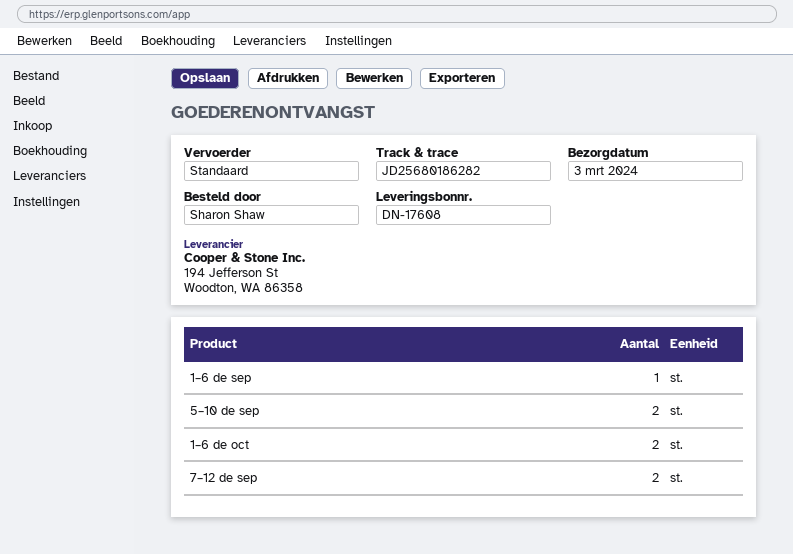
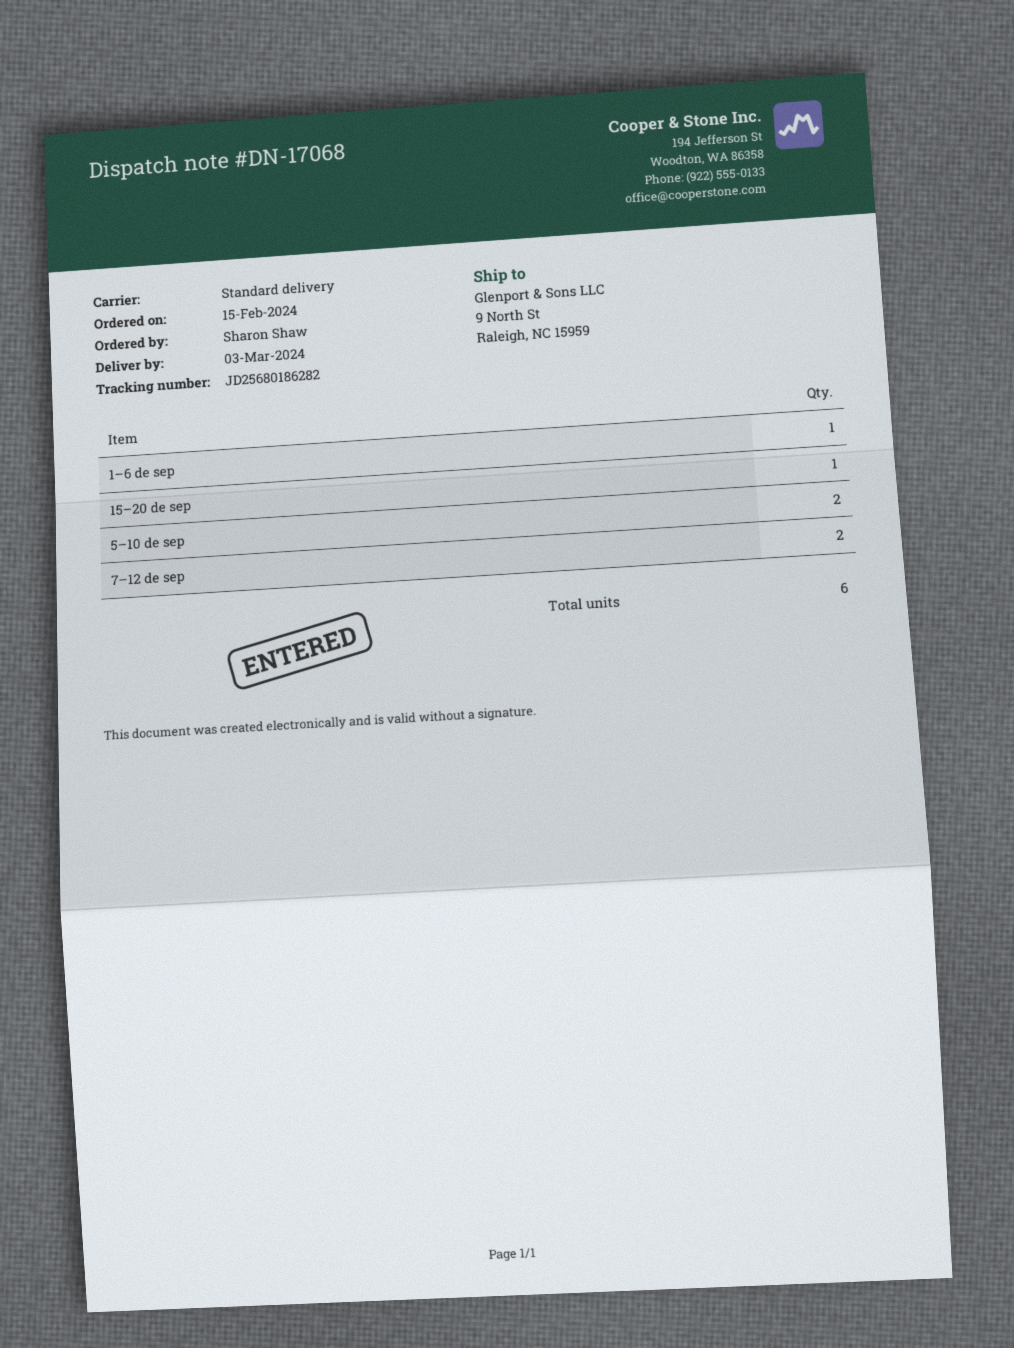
delivery note number: DN-17608 -> DN-17068
1–6 de oct: 2 -> none
15–20 de sep: none -> 1

